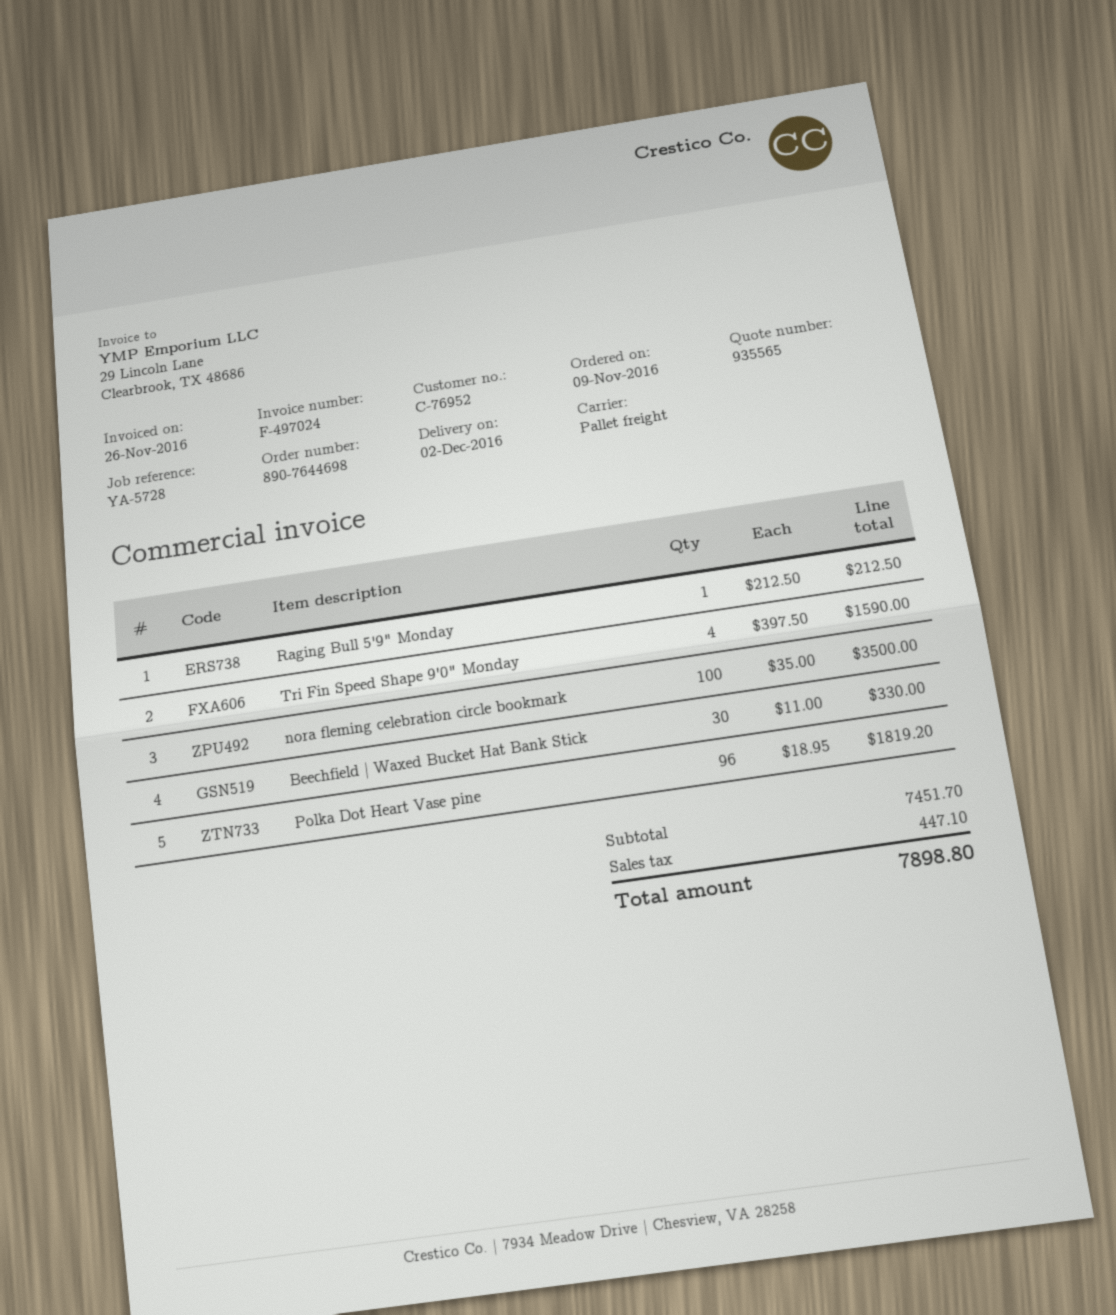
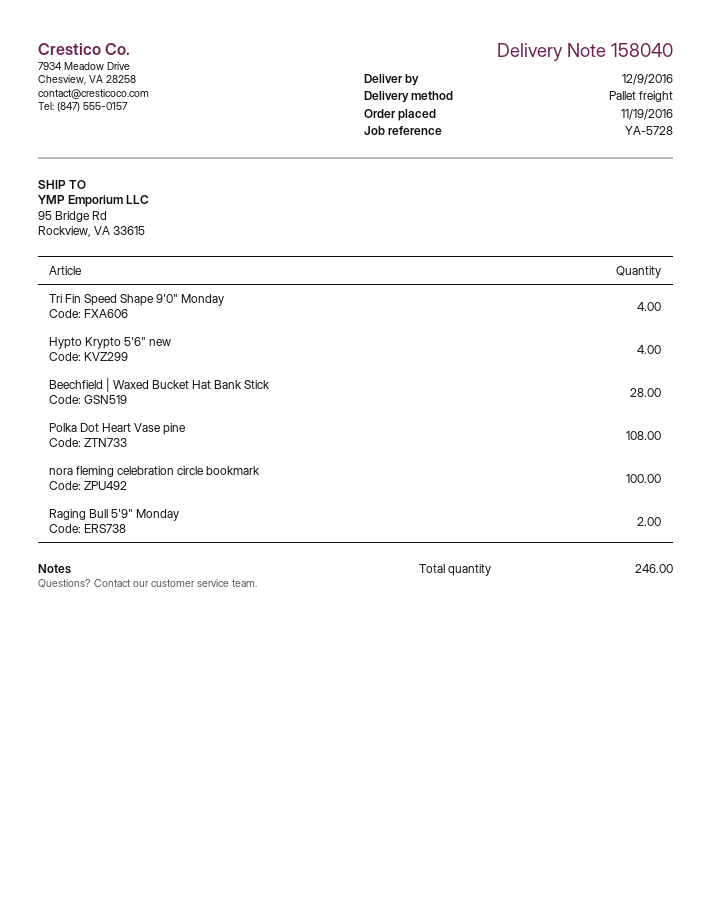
order date: 2016-11-09 -> 2016-11-19
delivery date: 2016-12-02 -> 2016-12-09
Raging Bull 5'9" Monday: 1 -> 2
Beechfield | Waxed Bucket Hat Bank Stick: 30 -> 28
Polka Dot Heart Vase pine: 96 -> 108
Hypto Krypto 5'6" new: none -> 4

